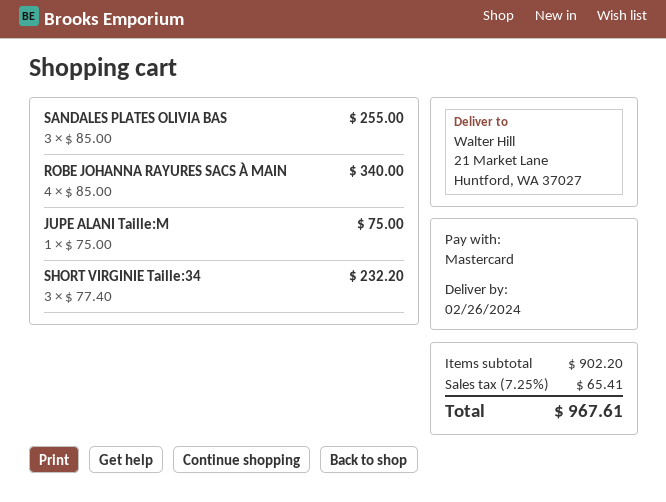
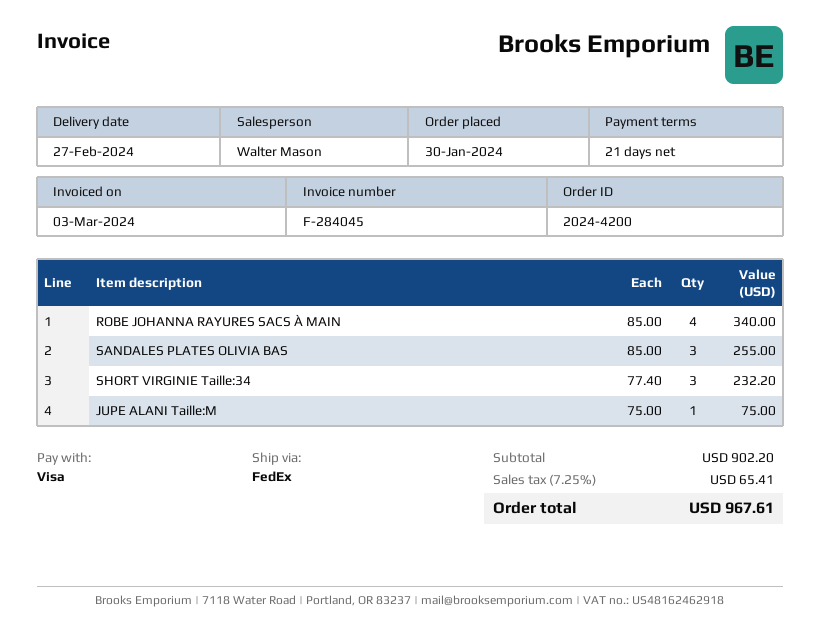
delivery date: 2024-02-26 -> 2024-02-27
payment method: Mastercard -> Visa

